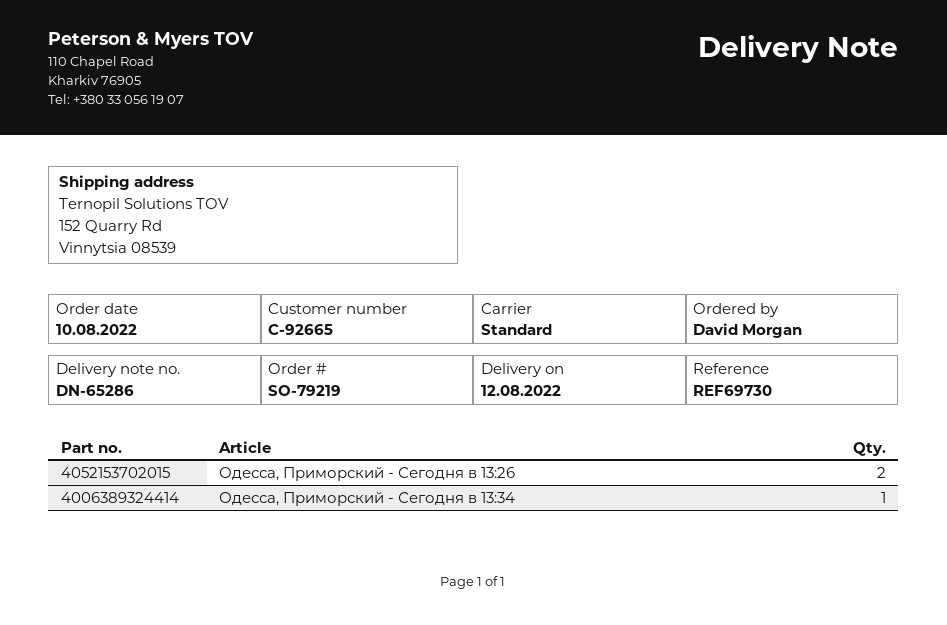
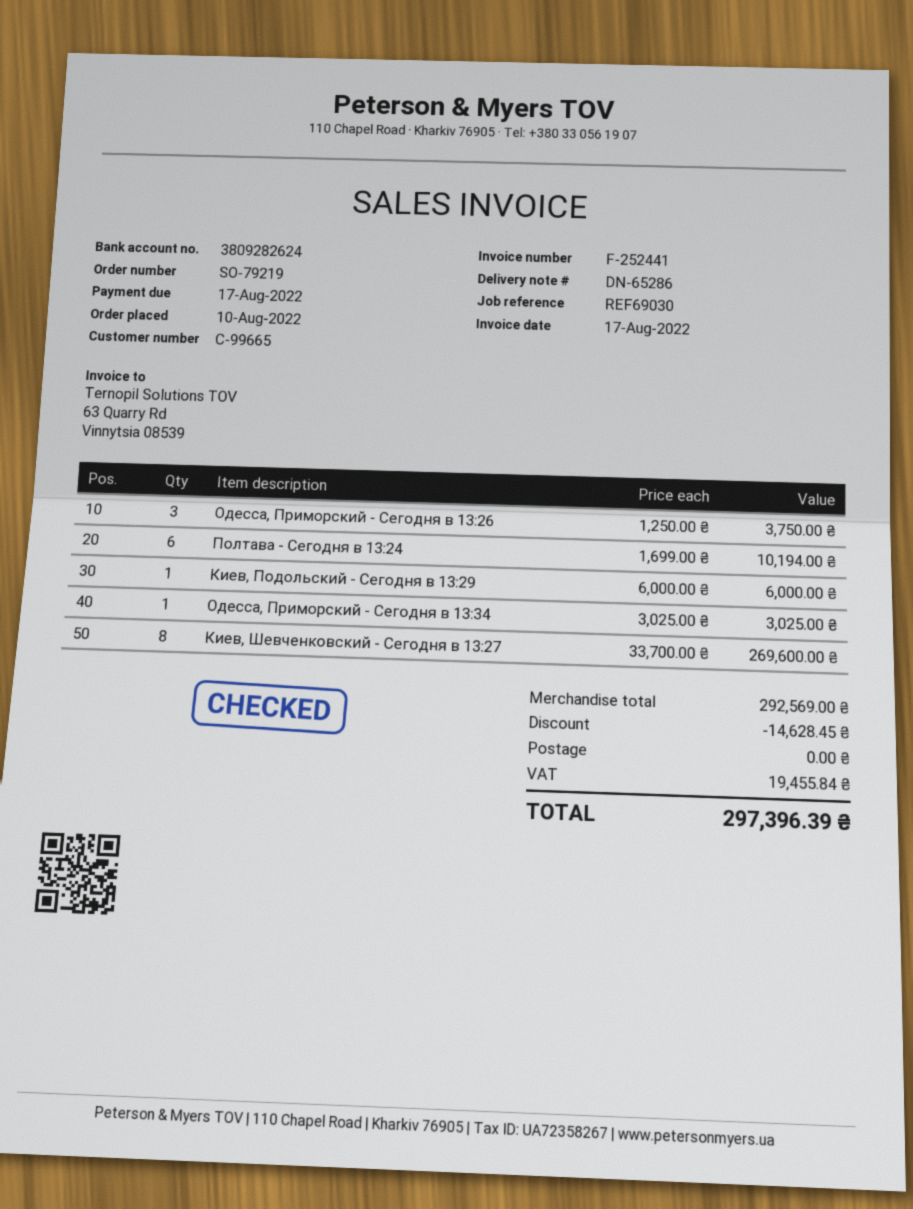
customer number: C-92665 -> C-99665
reference: REF69730 -> REF69030
Одесса, Приморский - Сегодня в 13:26: 2 -> 3
Полтава - Сегодня в 13:24: none -> 6
Киев, Подольский - Сегодня в 13:29: none -> 1
Киев, Шевченковский - Сегодня в 13:27: none -> 8

